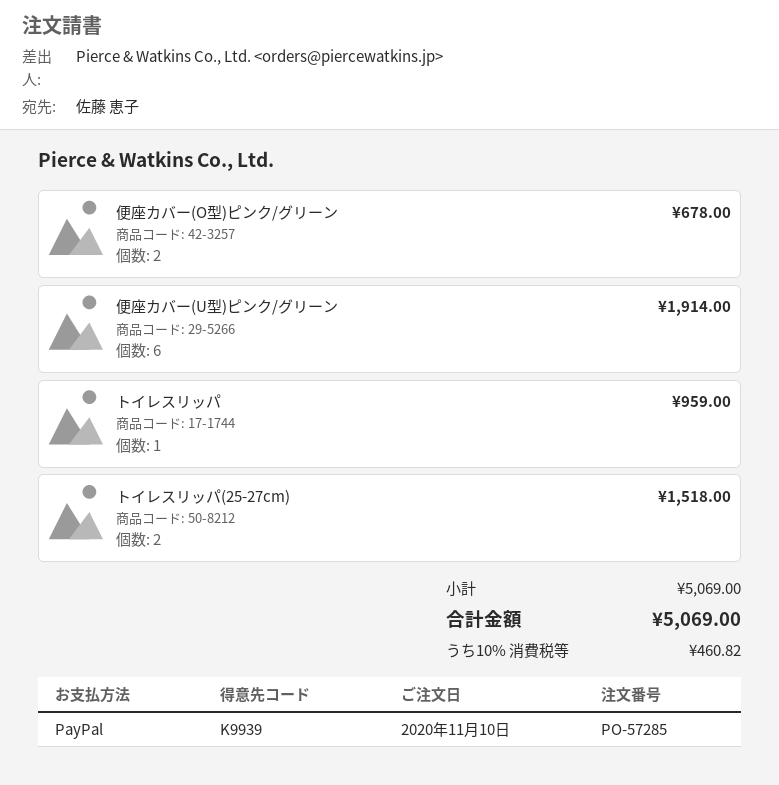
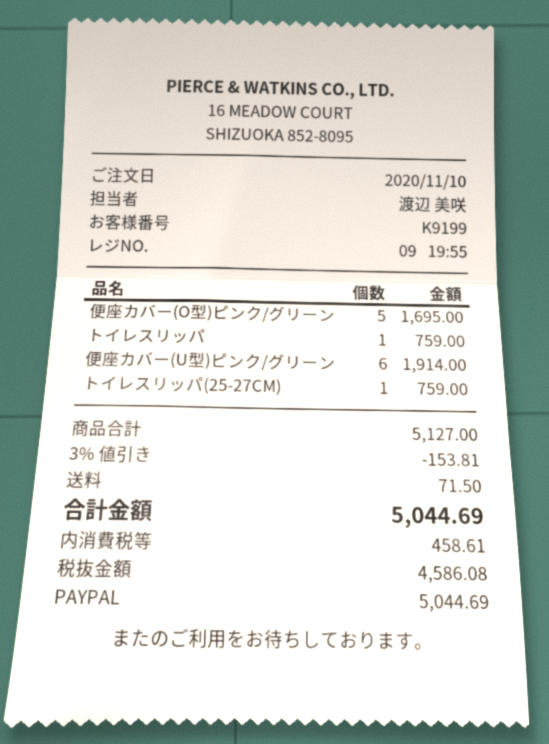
customer number: K9939 -> K9199
便座カバー(O型)ピンク/グリーン: 2 for 678.00 -> 5 for 1695.00
トイレスリッパ: 1 for 959.00 -> 1 for 759.00
トイレスリッパ(25-27cm): 2 for 1518.00 -> 1 for 759.00
subtotal: 5069.00 -> 5127.00
discount: none -> 3% = 153.81
shipping: none -> 71.50
tax: 460.82 -> 458.61
total: 5069.00 -> 5044.69

